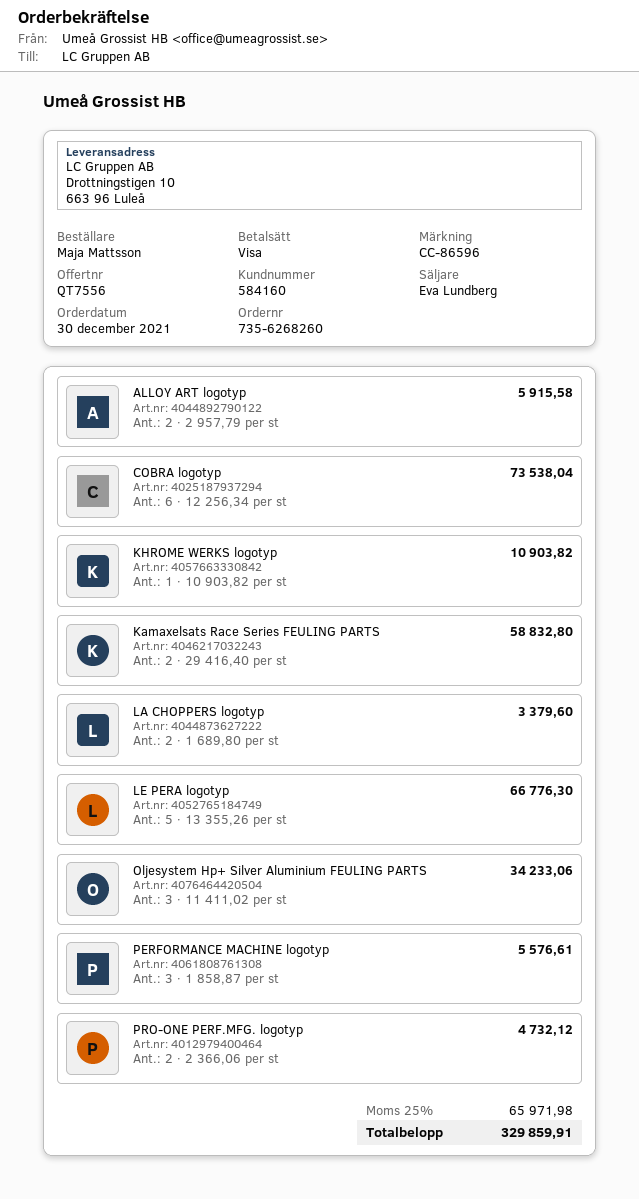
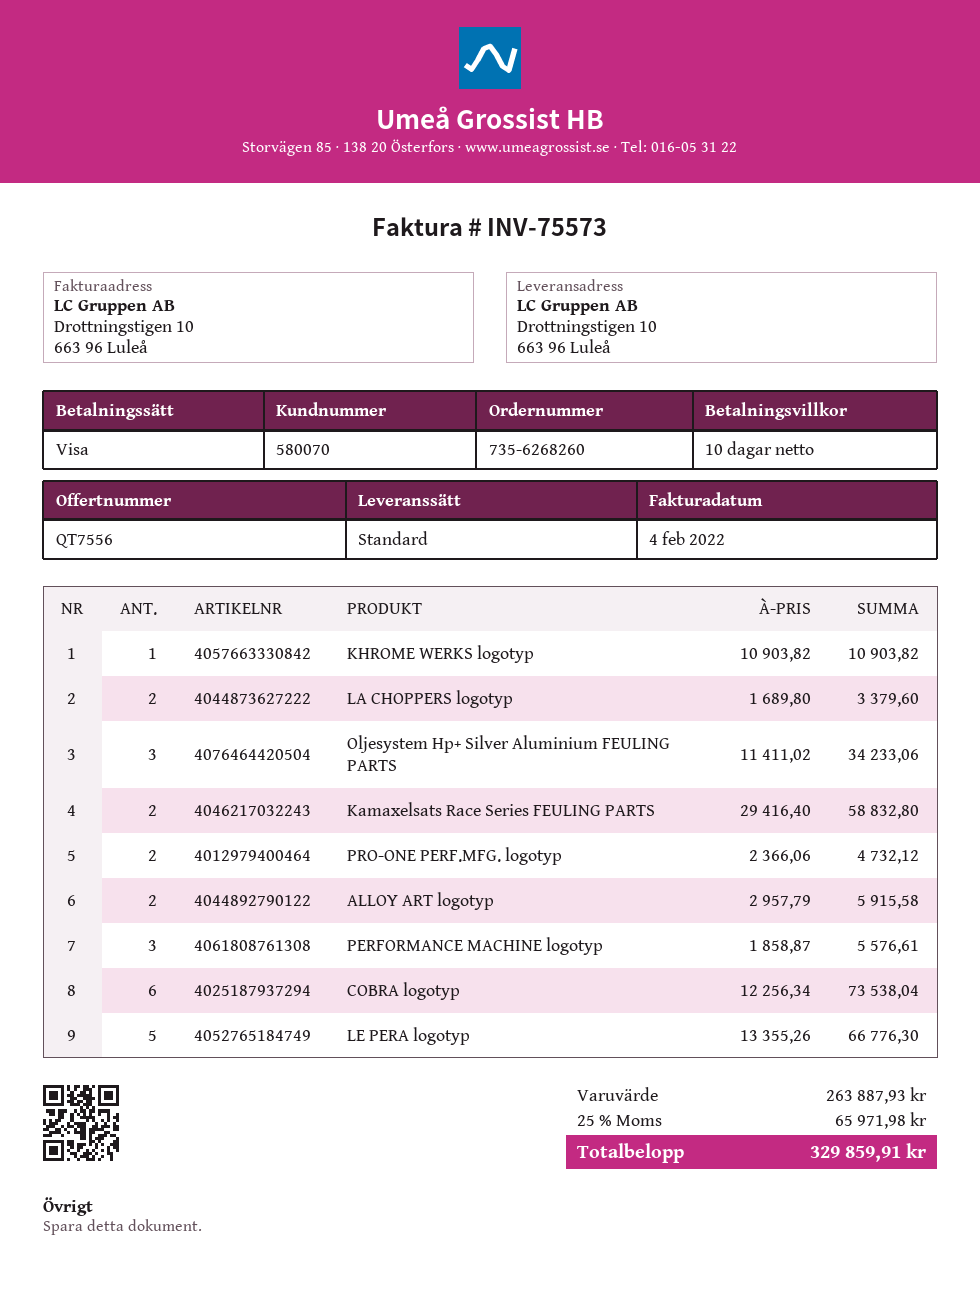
customer number: 584160 -> 580070

